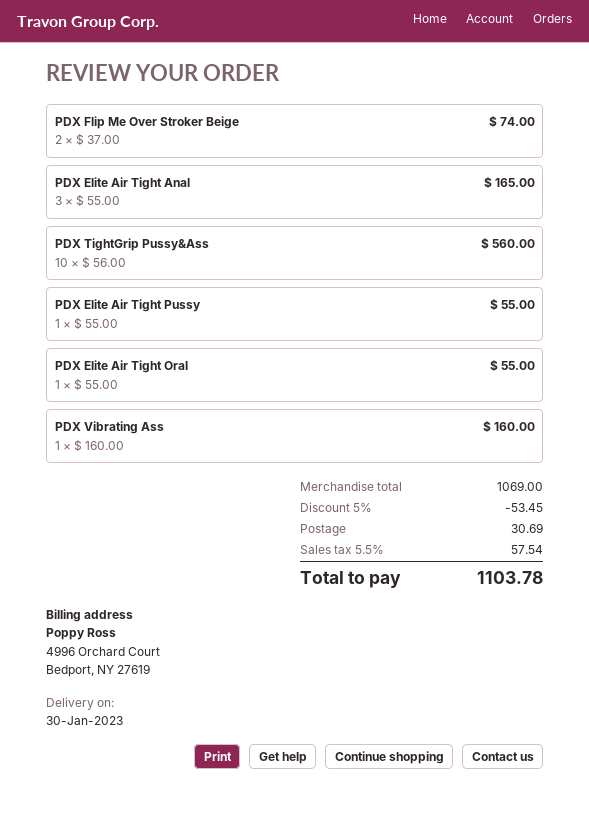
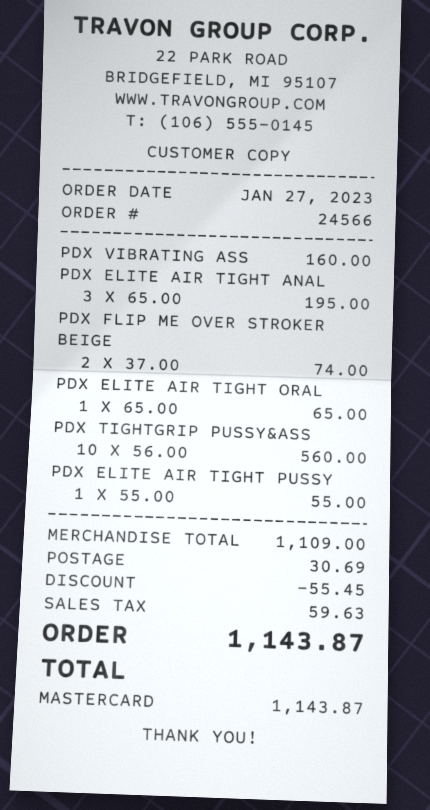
PDX Elite Air Tight Anal: 3 x 55.00 = 165.00 -> 3 x 65.00 = 195.00
PDX Elite Air Tight Oral: 1 x 55.00 = 55.00 -> 1 x 65.00 = 65.00
subtotal: 1069.00 -> 1109.00
discount: 53.45 -> 55.45
tax: 57.54 -> 59.63
total: 1103.78 -> 1143.87

